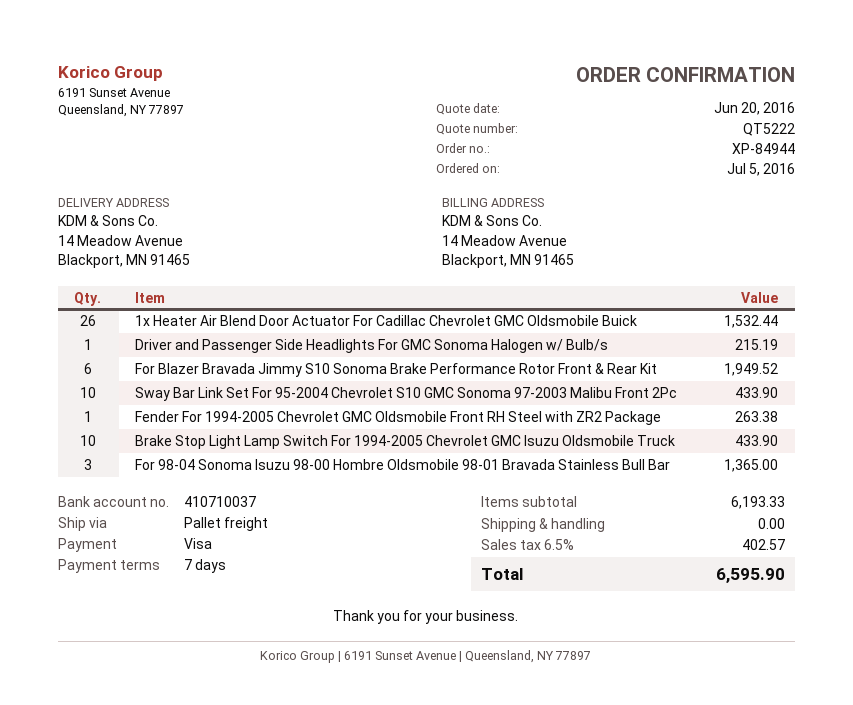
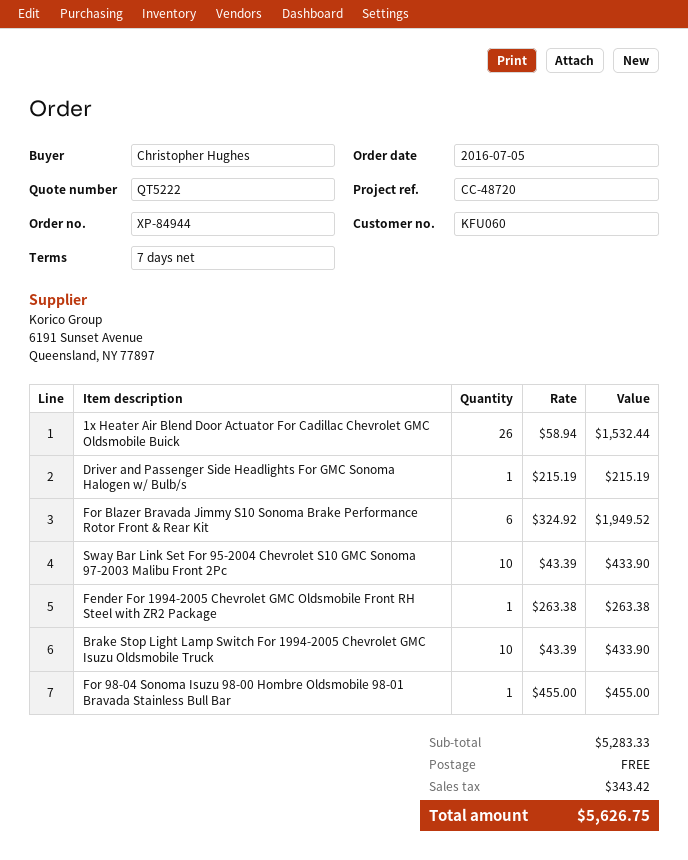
For 98-04 Sonoma Isuzu 98-00 Hombre Oldsmobile 98-01 Bravada Stainless Bull Bar: 3 for 1365.00 -> 1 for 455.00
subtotal: 6193.33 -> 5283.33
tax: 402.57 -> 343.42
total: 6595.90 -> 5626.75

